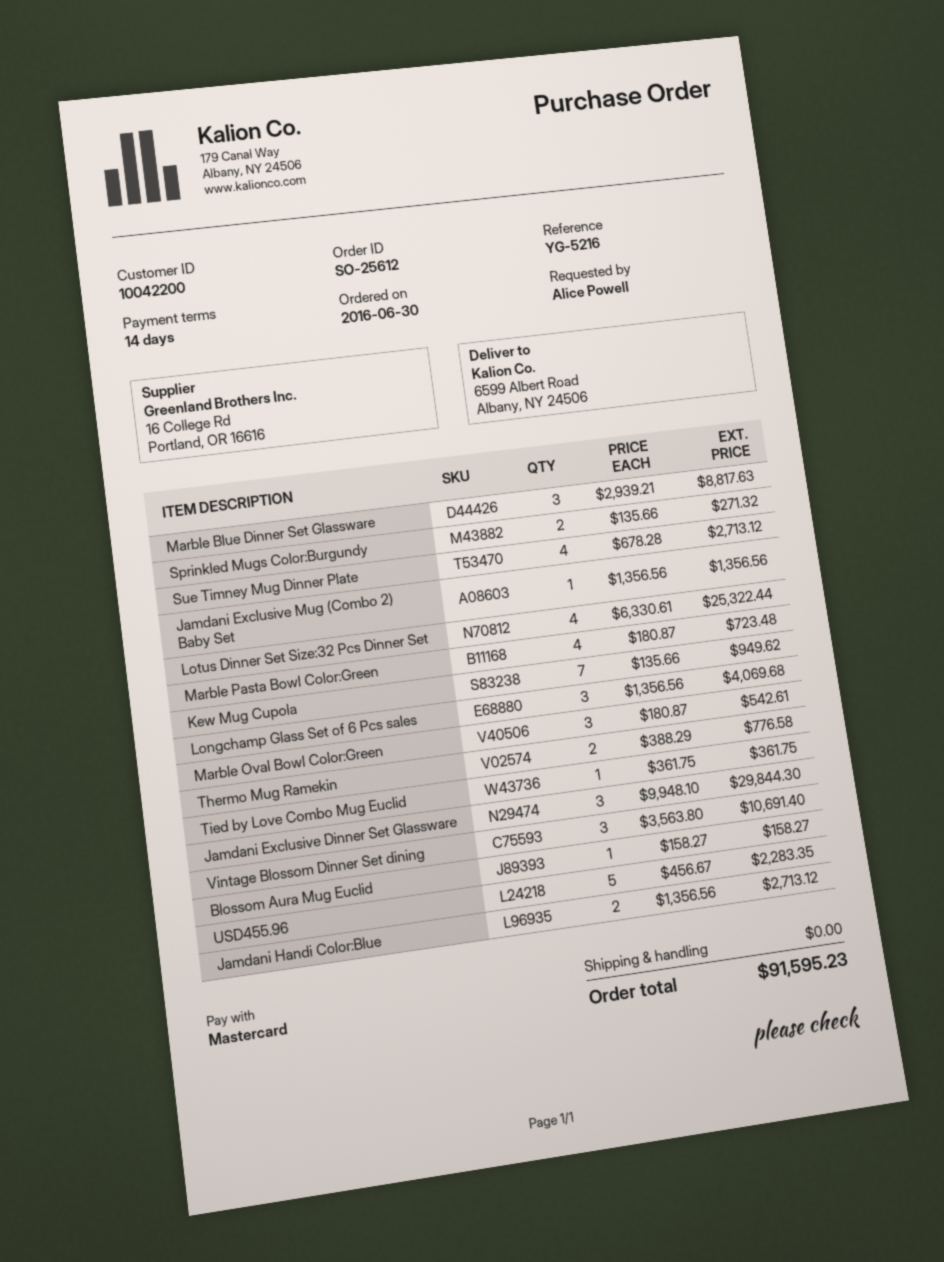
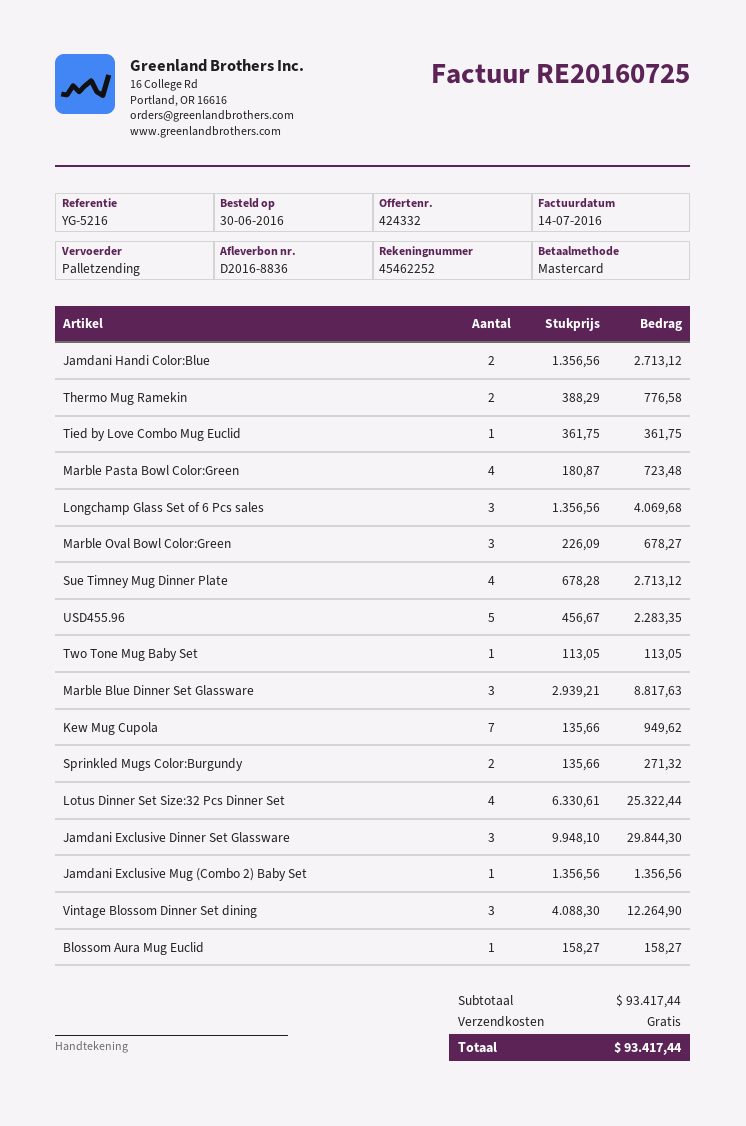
Marble Oval Bowl Color:Green: 3 x 180.87 = 542.61 -> 3 x 226.09 = 678.27
Vintage Blossom Dinner Set dining: 3 x 3563.80 = 10691.40 -> 3 x 4088.30 = 12264.90
Two Tone Mug Baby Set: none -> 1 x 113.05 = 113.05
total: 91595.23 -> 93417.44

